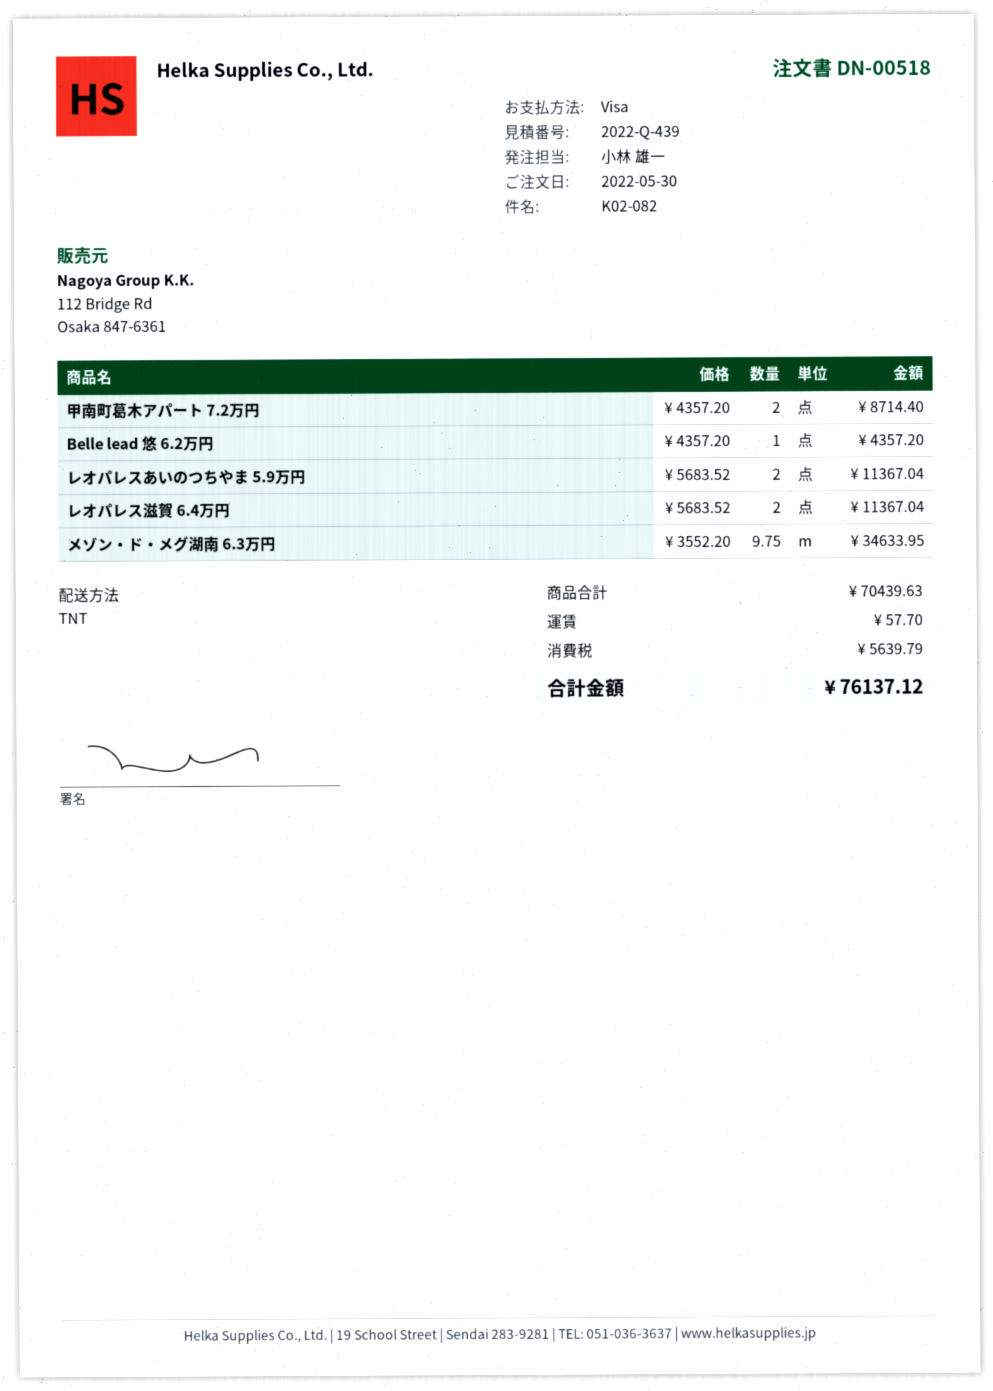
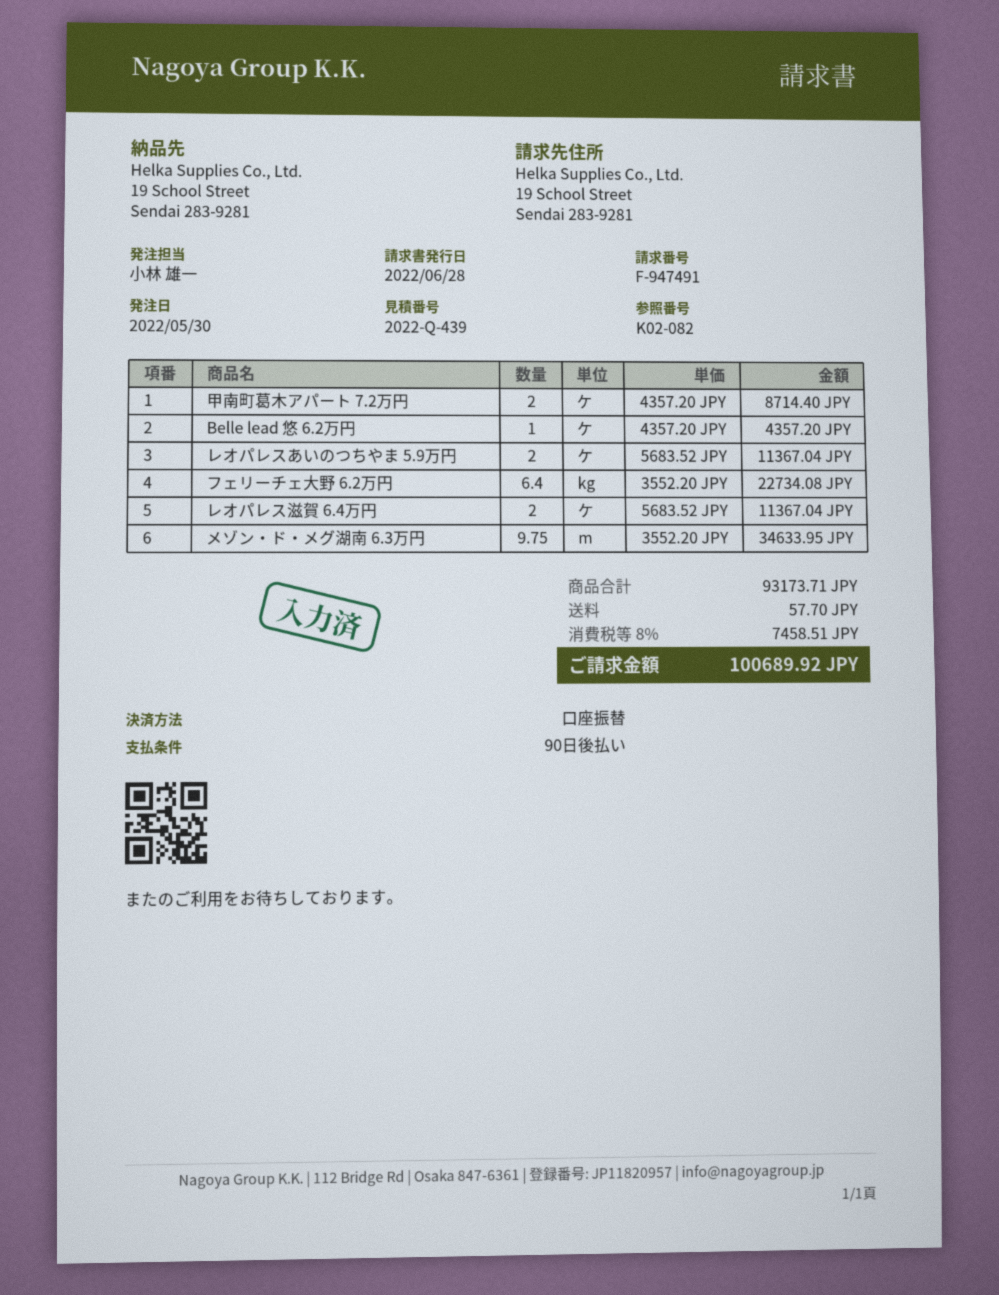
payment method: Visa -> direct debit
フェリーチェ大野 6.2万円: none -> 6.4 x 3552.20 = 22734.08
subtotal: 70439.63 -> 93173.71
tax: 5639.79 -> 7458.51
total: 76137.12 -> 100689.92

